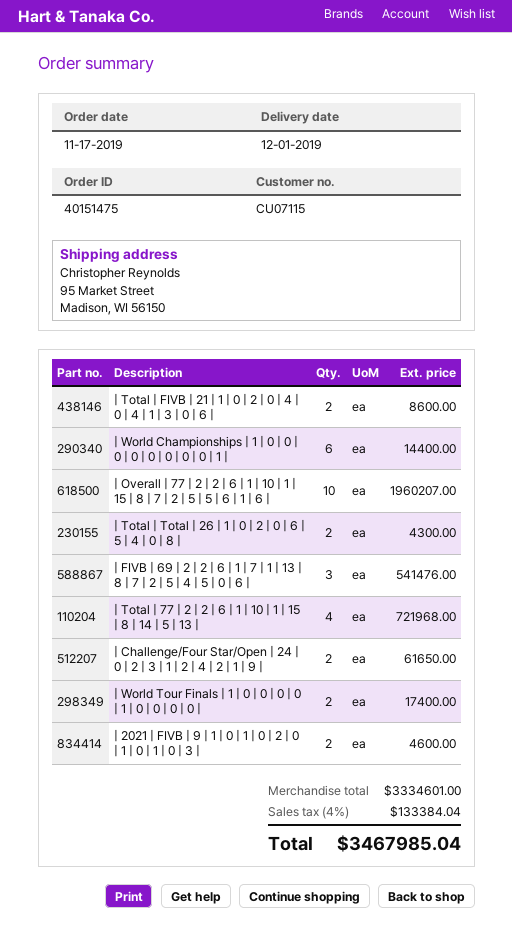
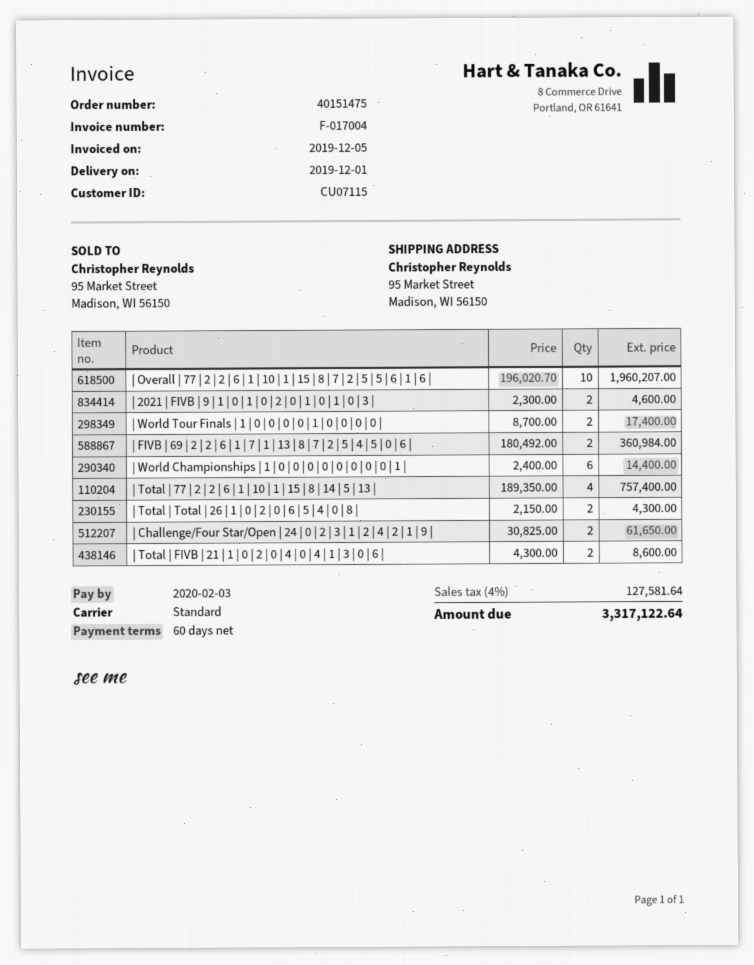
| FIVB | 69 | 2 | 2 | 6 | 1 | 7 | 1 | 13 | 8 | 7 | 2 | 5 | 4 | 5 | 0 | 6 |: 3 for 541476.00 -> 2 for 360984.00
| Total | 77 | 2 | 2 | 6 | 1 | 10 | 1 | 15 | 8 | 14 | 5 | 13 |: 4 for 721968.00 -> 4 for 757400.00
tax: 4% = 133384.04 -> 4% = 127581.64
total: 3467985.04 -> 3317122.64

